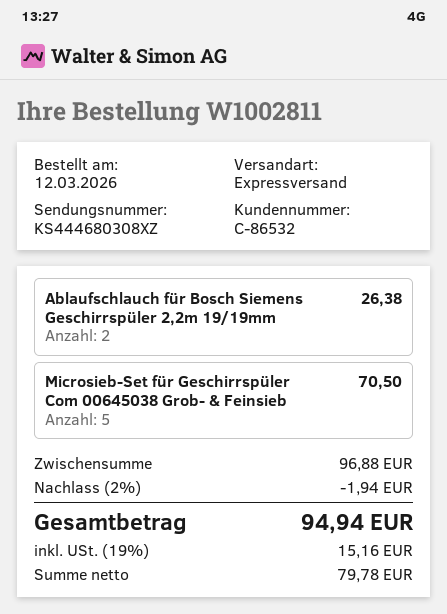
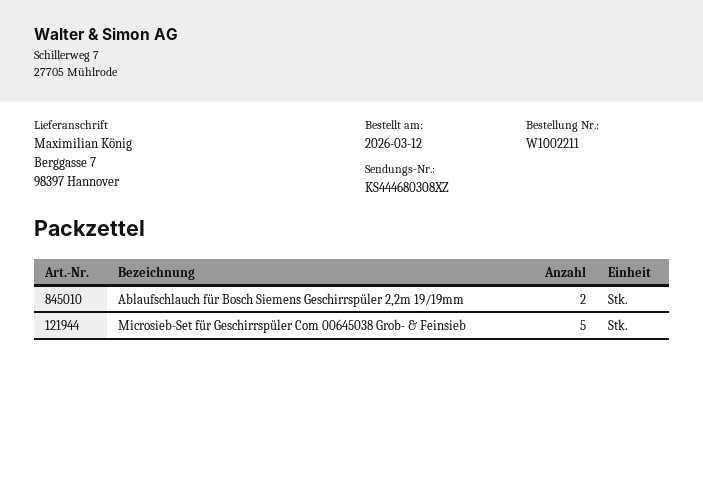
order number: W1002811 -> W1002211

